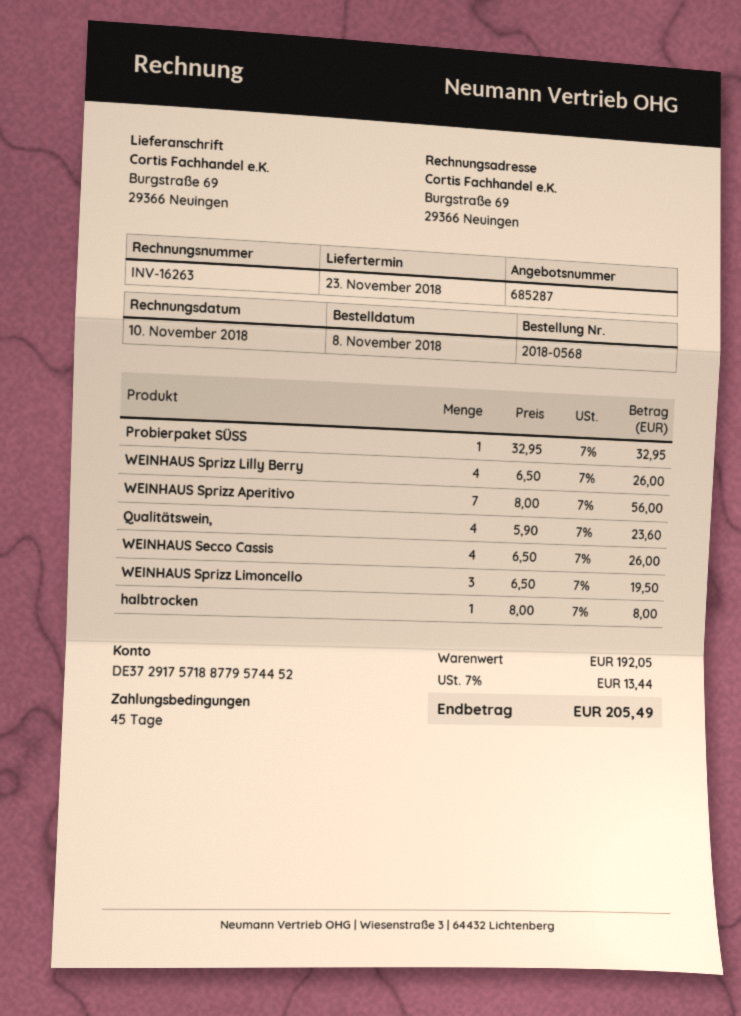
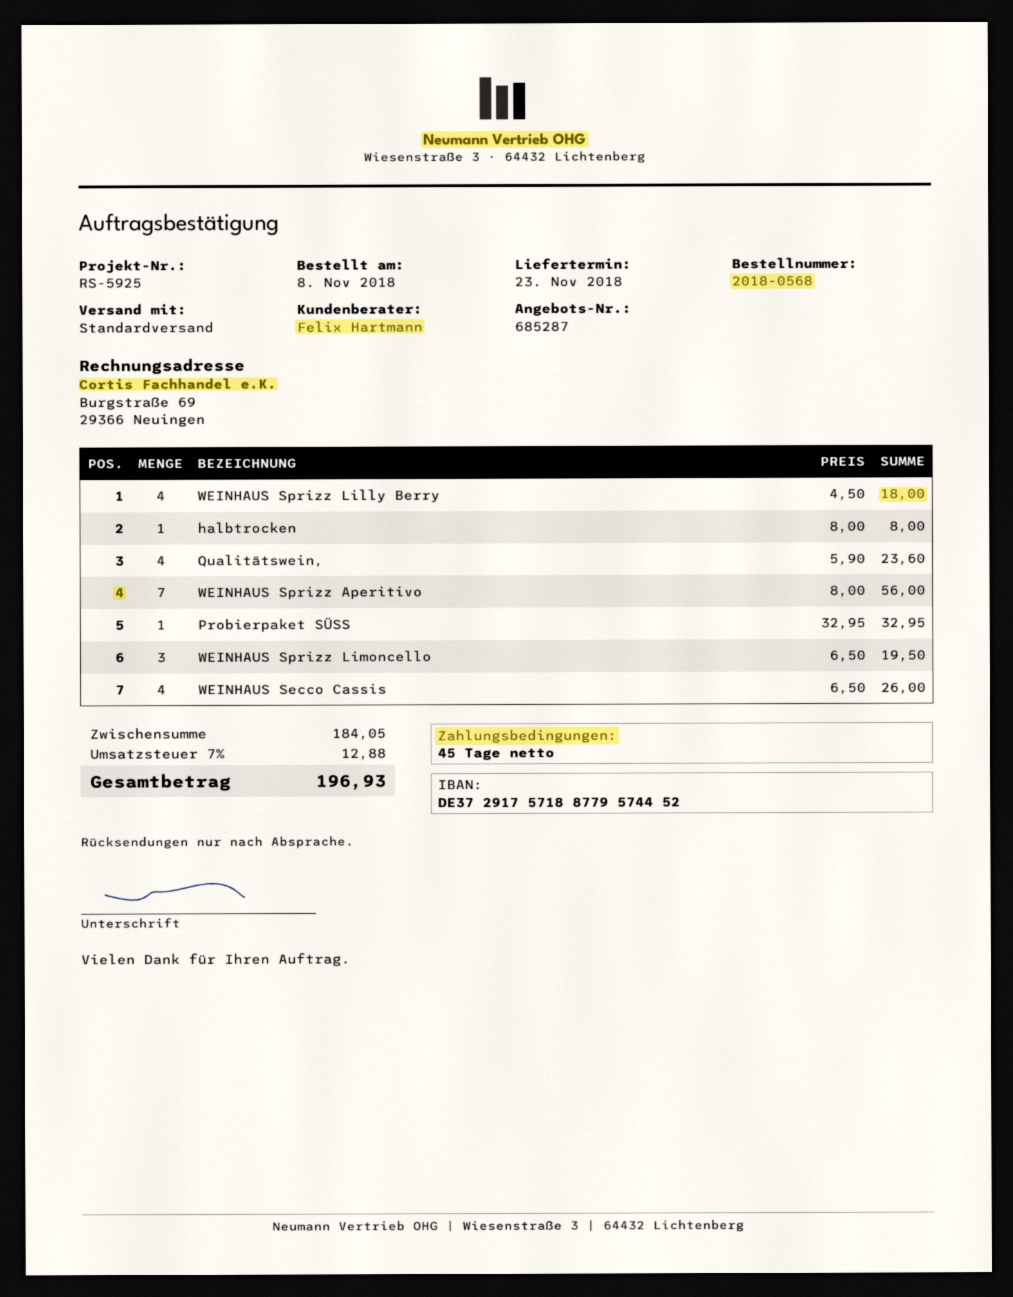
WEINHAUS Sprizz Lilly Berry: 4 x 6.50 = 26.00 -> 4 x 4.50 = 18.00
subtotal: 192.05 -> 184.05
tax: 7% = 13.44 -> 7% = 12.88
total: 205.49 -> 196.93

